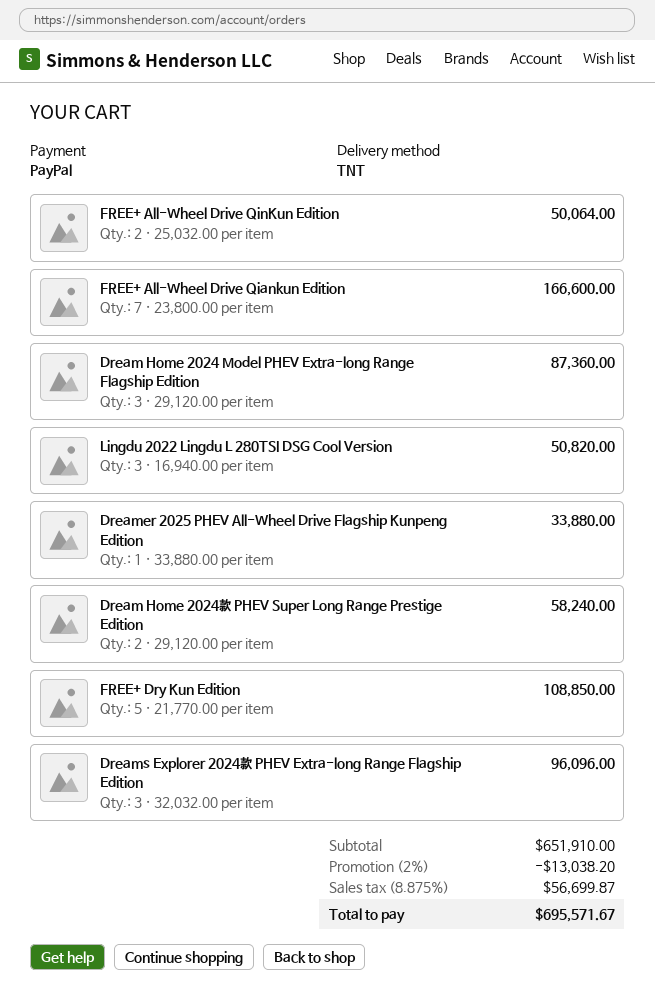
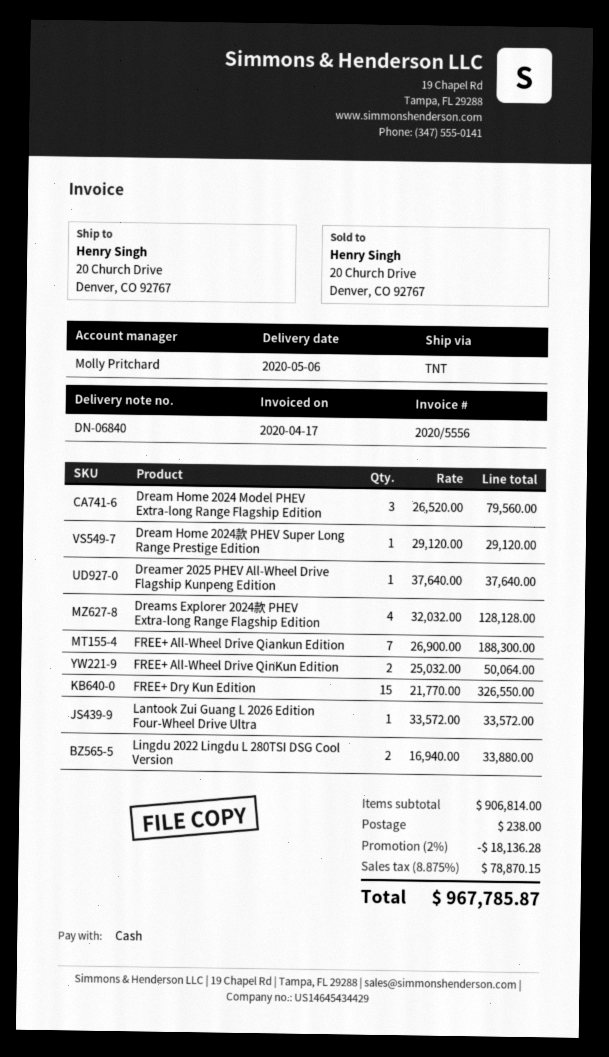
payment method: PayPal -> cash
FREE+ All-Wheel Drive Qiankun Edition: 7 x 23800.00 = 166600.00 -> 7 x 26900.00 = 188300.00
Dream Home 2024 Model PHEV Extra-long Range Flagship Edition: 3 x 29120.00 = 87360.00 -> 3 x 26520.00 = 79560.00
Lingdu 2022 Lingdu L 280TSI DSG Cool Version: 3 x 16940.00 = 50820.00 -> 2 x 16940.00 = 33880.00
Dreamer 2025 PHEV All-Wheel Drive Flagship Kunpeng Edition: 1 x 33880.00 = 33880.00 -> 1 x 37640.00 = 37640.00
Dream Home 2024款 PHEV Super Long Range Prestige Edition: 2 x 29120.00 = 58240.00 -> 1 x 29120.00 = 29120.00
FREE+ Dry Kun Edition: 5 x 21770.00 = 108850.00 -> 15 x 21770.00 = 326550.00
Dreams Explorer 2024款 PHEV Extra-long Range Flagship Edition: 3 x 32032.00 = 96096.00 -> 4 x 32032.00 = 128128.00
Lantook Zui Guang L 2026 Edition Four-Wheel Drive Ultra: none -> 1 x 33572.00 = 33572.00
subtotal: 651910.00 -> 906814.00
discount: 2% = 13038.20 -> 2% = 18136.28
shipping: none -> 238.00
tax: 8.875% = 56699.87 -> 8.875% = 78870.15
total: 695571.67 -> 967785.87

